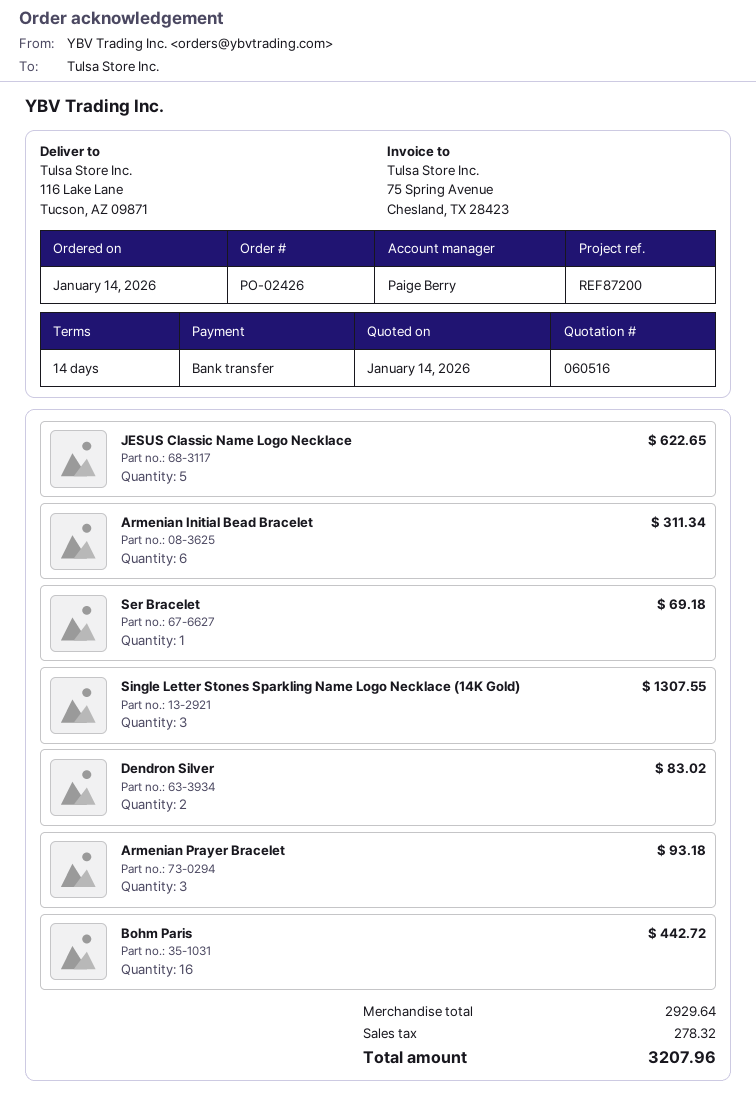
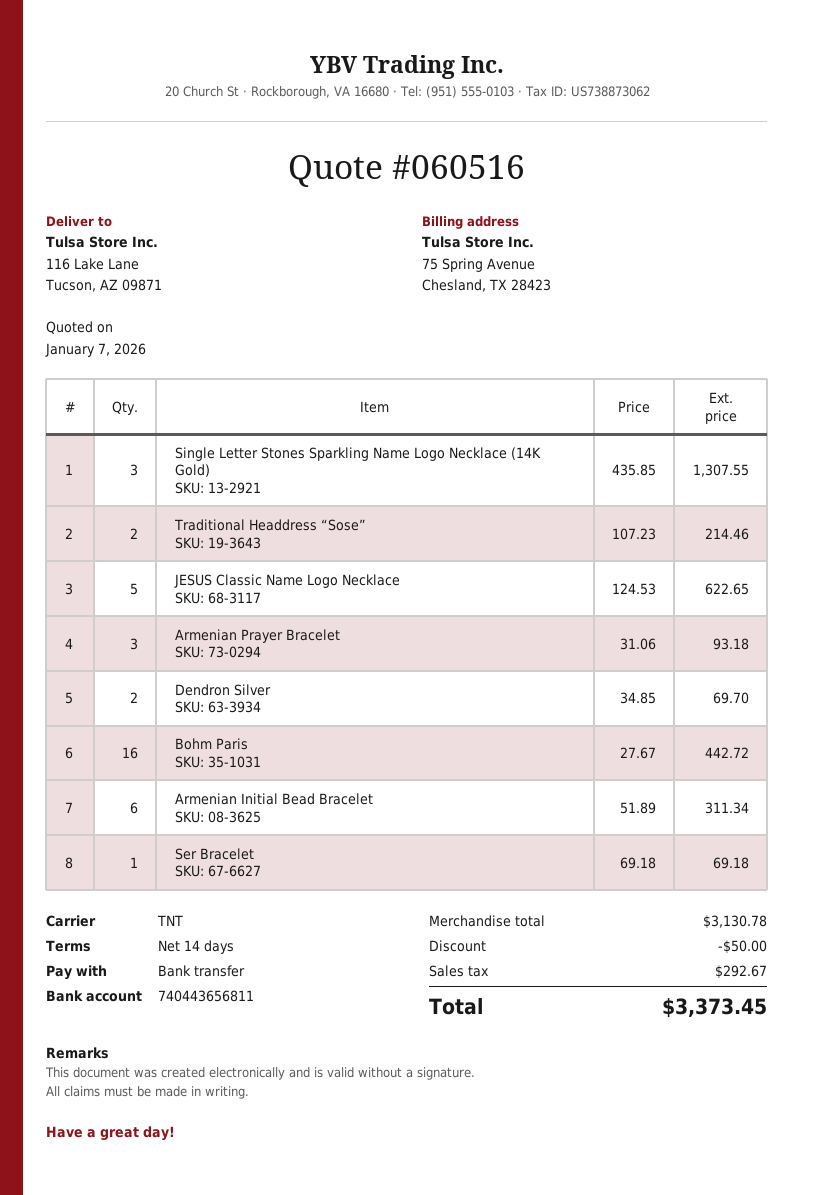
quote date: 2026-01-14 -> 2026-01-07
Dendron Silver: 2 for 83.02 -> 2 for 69.70
Traditional Headdress “Sose”: none -> 2 for 214.46
subtotal: 2929.64 -> 3130.78
discount: none -> 50.00
tax: 278.32 -> 292.67
total: 3207.96 -> 3373.45

